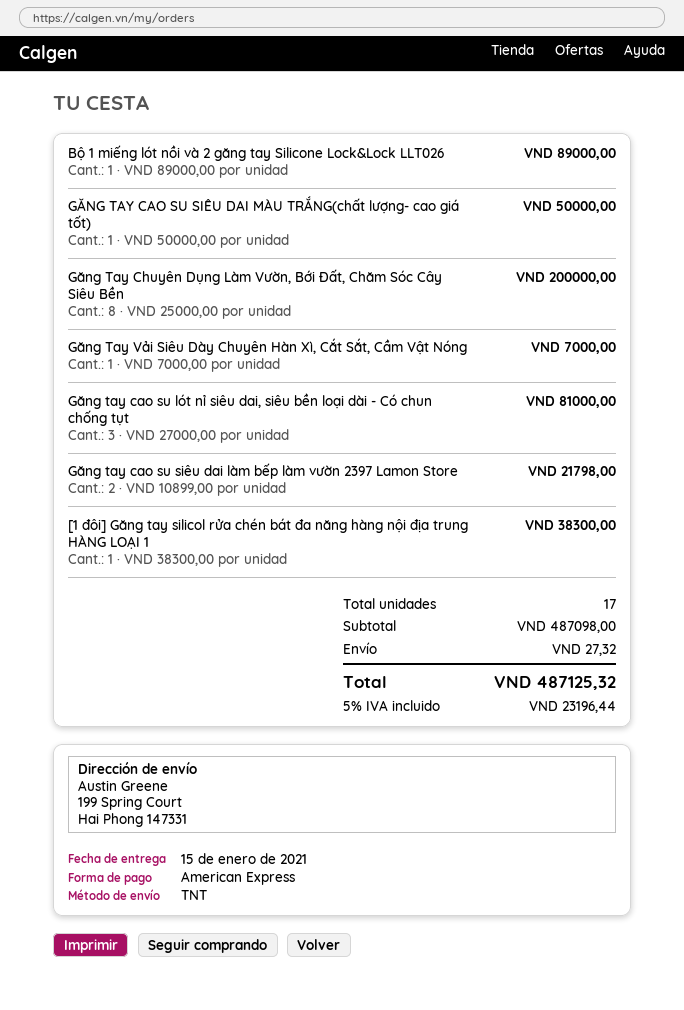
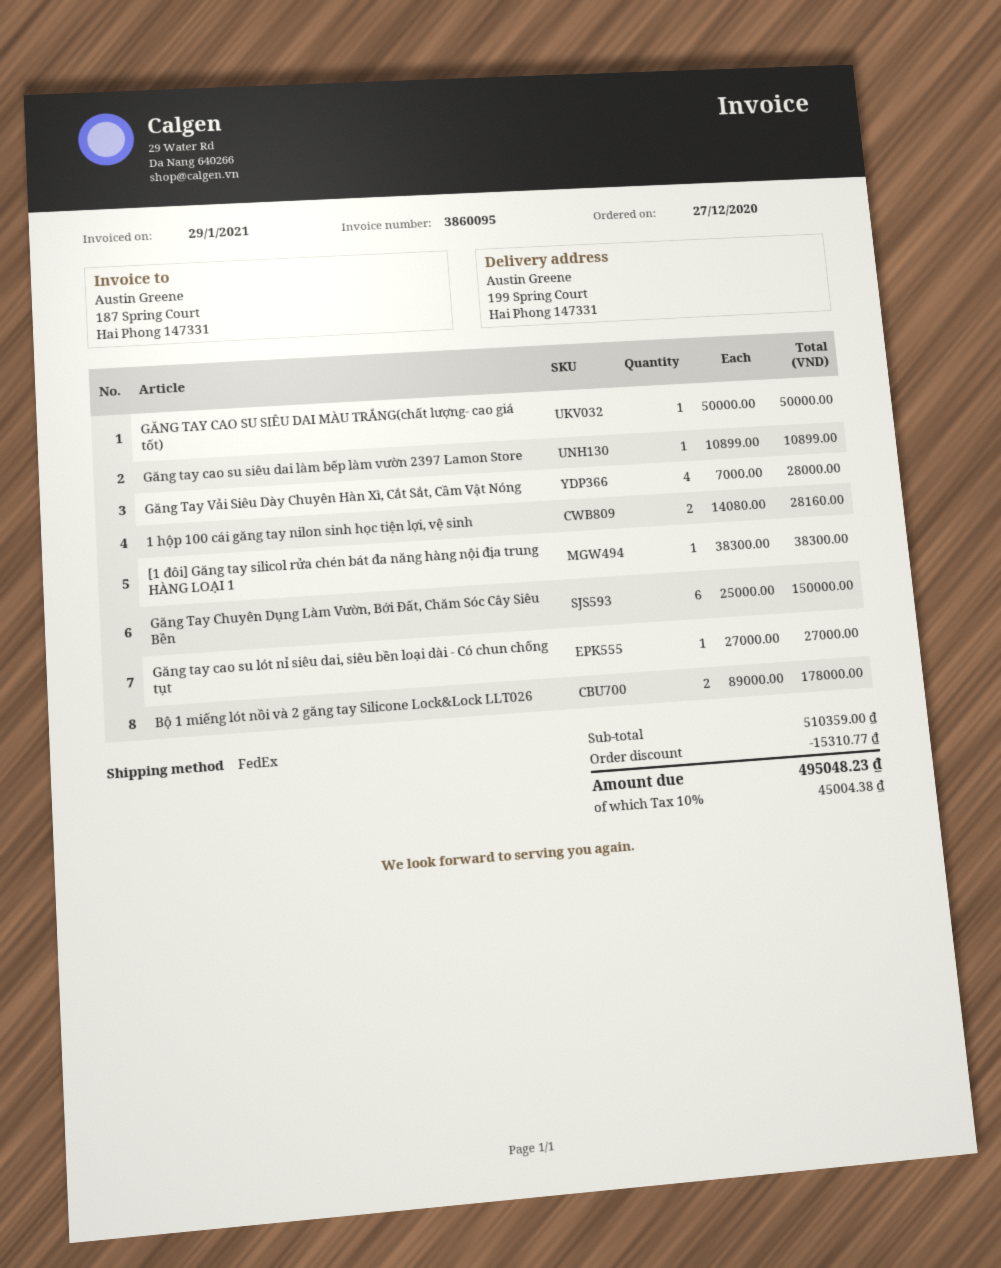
shipping method: TNT -> FedEx
Bộ 1 miếng lót nồi và 2 găng tay Silicone Lock&Lock LLT026: 1 x 89000.00 = 89000.00 -> 2 x 89000.00 = 178000.00
Găng Tay Chuyên Dụng Làm Vườn, Bới Đất, Chăm Sóc Cây Siêu Bền: 8 x 25000.00 = 200000.00 -> 6 x 25000.00 = 150000.00
Găng Tay Vải Siêu Dày Chuyên Hàn Xì, Cắt Sắt, Cầm Vật Nóng: 1 x 7000.00 = 7000.00 -> 4 x 7000.00 = 28000.00
Găng tay cao su lót nỉ siêu dai, siêu bền loại dài - Có chun chống tụt: 3 x 27000.00 = 81000.00 -> 1 x 27000.00 = 27000.00
Găng tay cao su siêu dai làm bếp làm vườn 2397 Lamon Store: 2 x 10899.00 = 21798.00 -> 1 x 10899.00 = 10899.00
1 hộp 100 cái găng tay nilon sinh học tiện lợi, vệ sinh: none -> 2 x 14080.00 = 28160.00
subtotal: 487098.00 -> 510359.00
discount: none -> 15310.77
shipping: 27.32 -> none
tax: 5% = 23196.44 -> 10% = 45004.38
total: 487125.32 -> 495048.23

